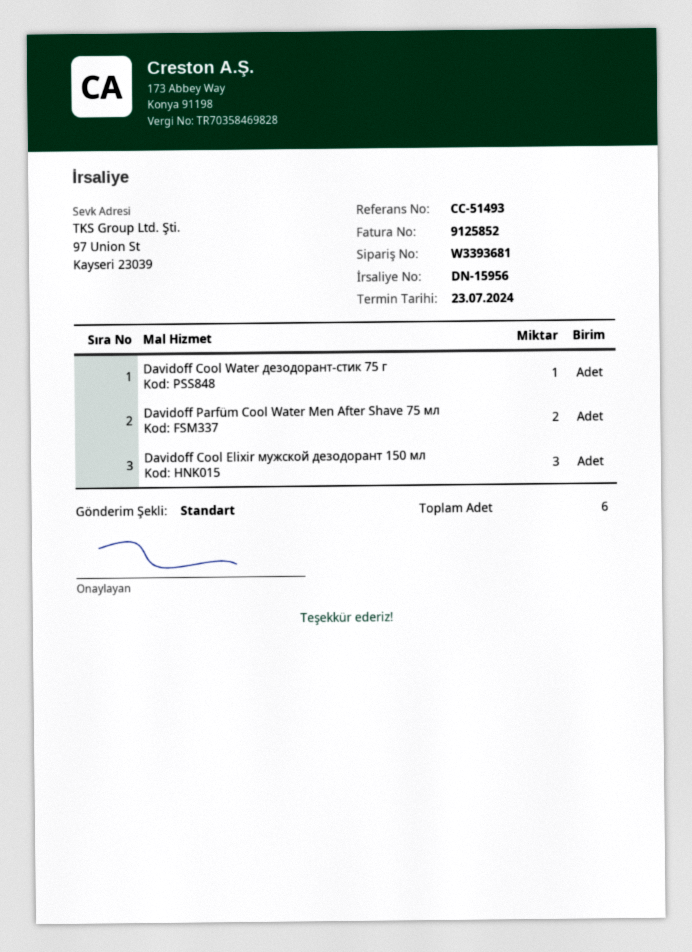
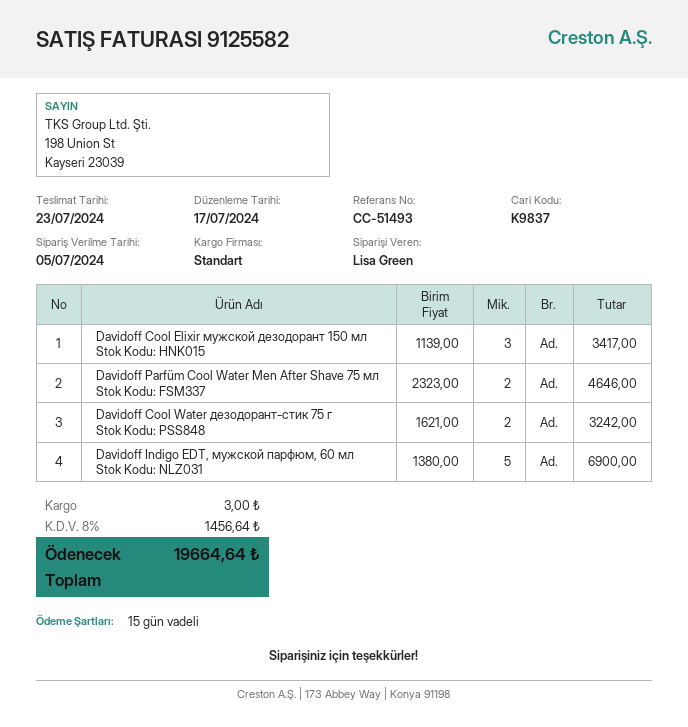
invoice number: 9125852 -> 9125582
Davidoff Cool Water дезодорант-стик 75 г: 1 -> 2
Davidoff Indigo EDT, мужской парфюм, 60 мл: none -> 5

